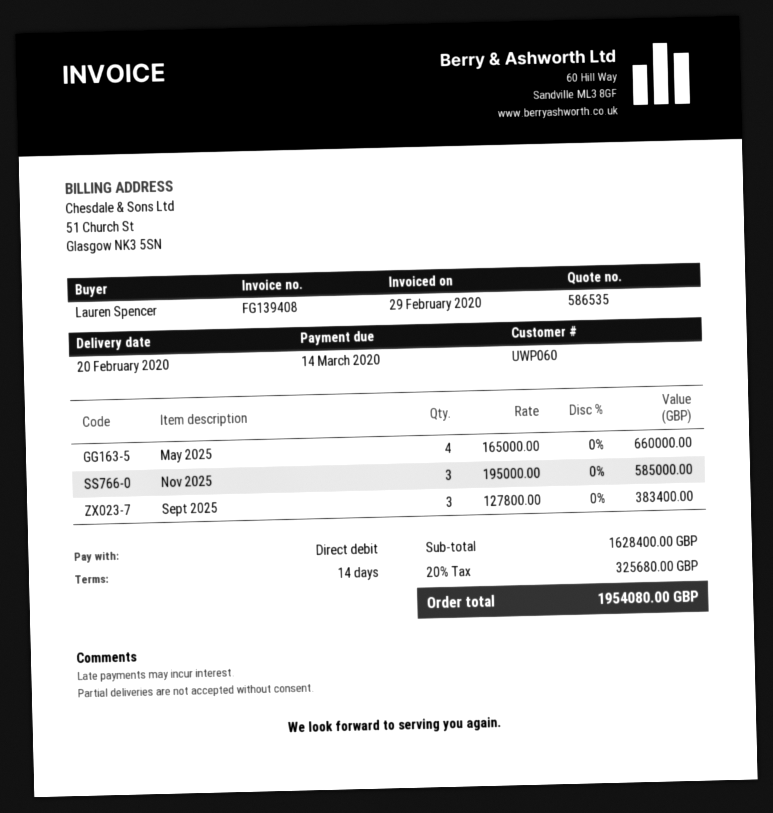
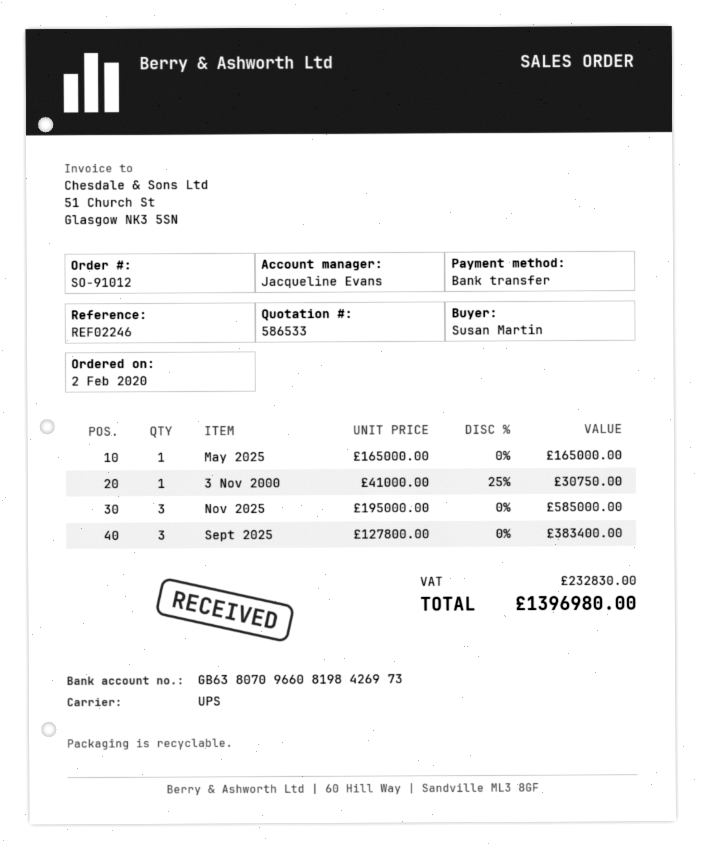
quote number: 586535 -> 586533
ordered by: Lauren Spencer -> Susan Martin
payment method: direct debit -> bank transfer
May 2025: 4 x 165000.00 = 660000.00 -> 1 x 165000.00 = 165000.00
3 Nov 2000: none -> 1 x 41000.00 - 25% = 30750.00
tax: 325680.00 -> 232830.00
total: 1954080.00 -> 1396980.00

